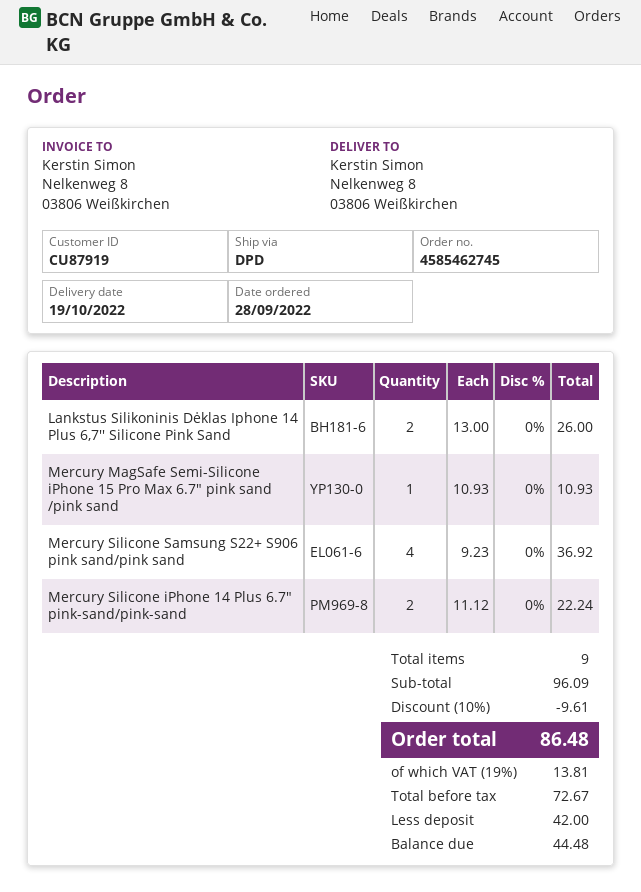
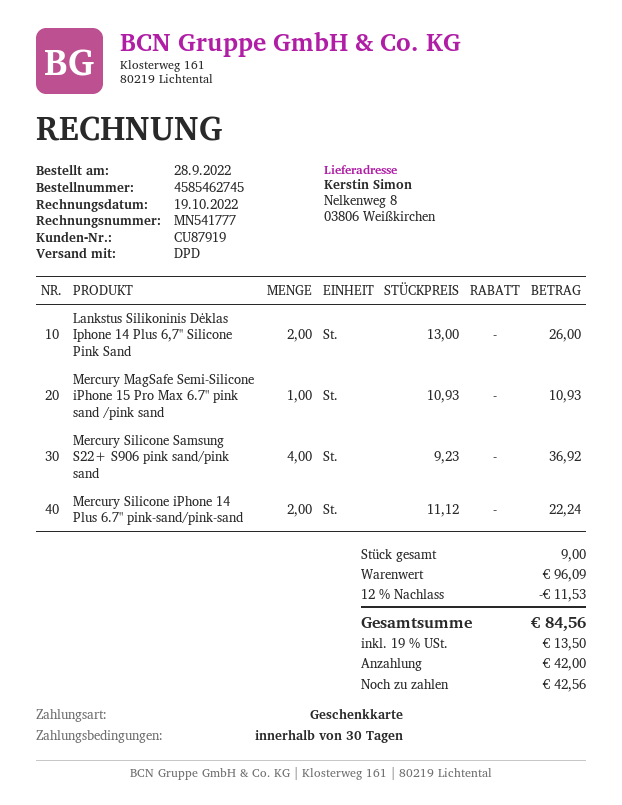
discount: 10% = 9.61 -> 12% = 11.53
tax: 19% = 13.81 -> 19% = 13.50
total: 86.48 -> 84.56
balance: 44.48 -> 42.56

